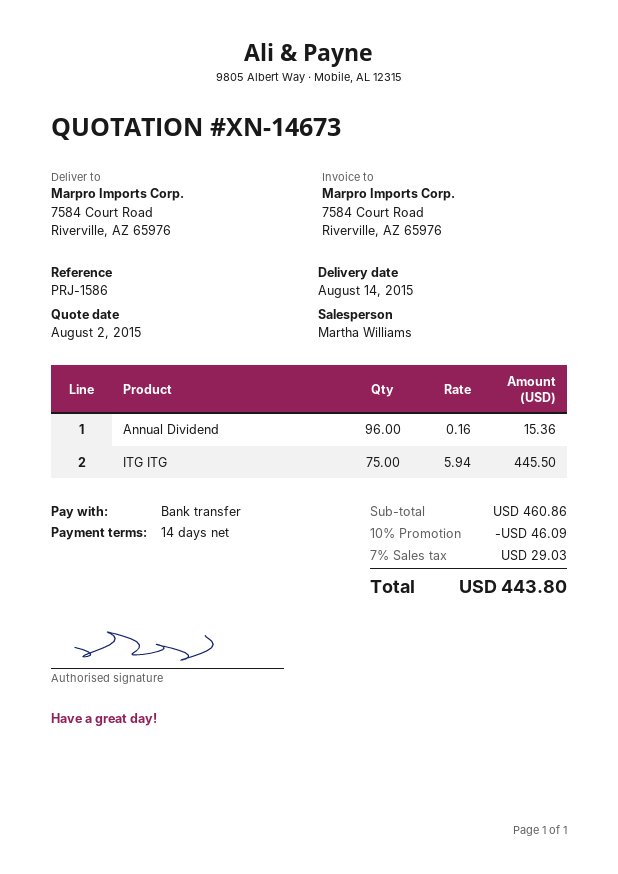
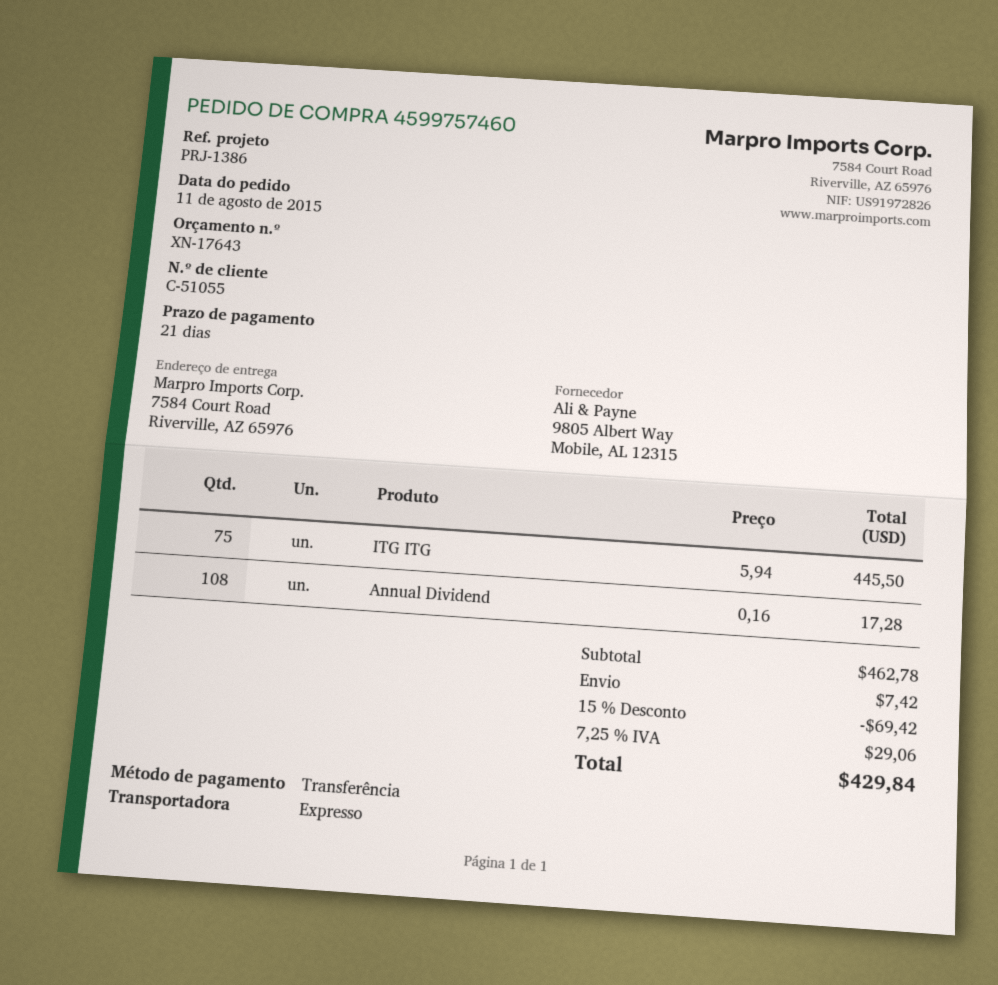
quote number: XN-14673 -> XN-17643
payment terms: 14 days -> 21 days
reference: PRJ-1586 -> PRJ-1386
Annual Dividend: 96 x 0.16 = 15.36 -> 108 x 0.16 = 17.28
subtotal: 460.86 -> 462.78
discount: 10% = 46.09 -> 15% = 69.42
shipping: none -> 7.42
tax: 7% = 29.03 -> 7.25% = 29.06
total: 443.80 -> 429.84

